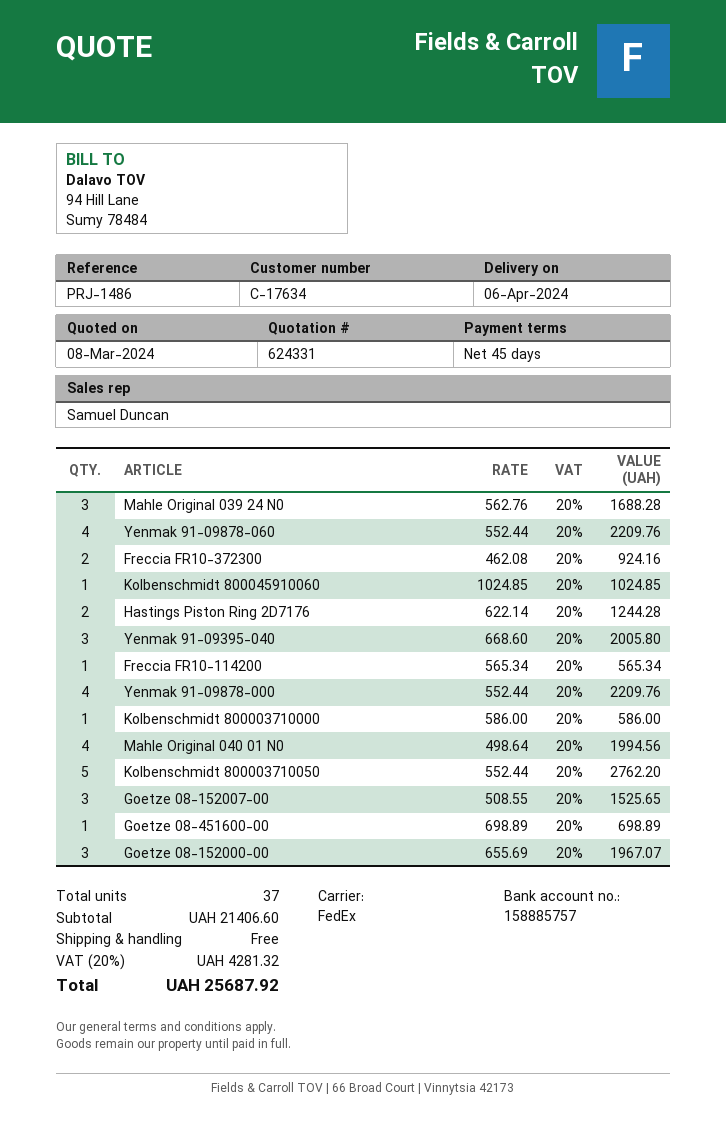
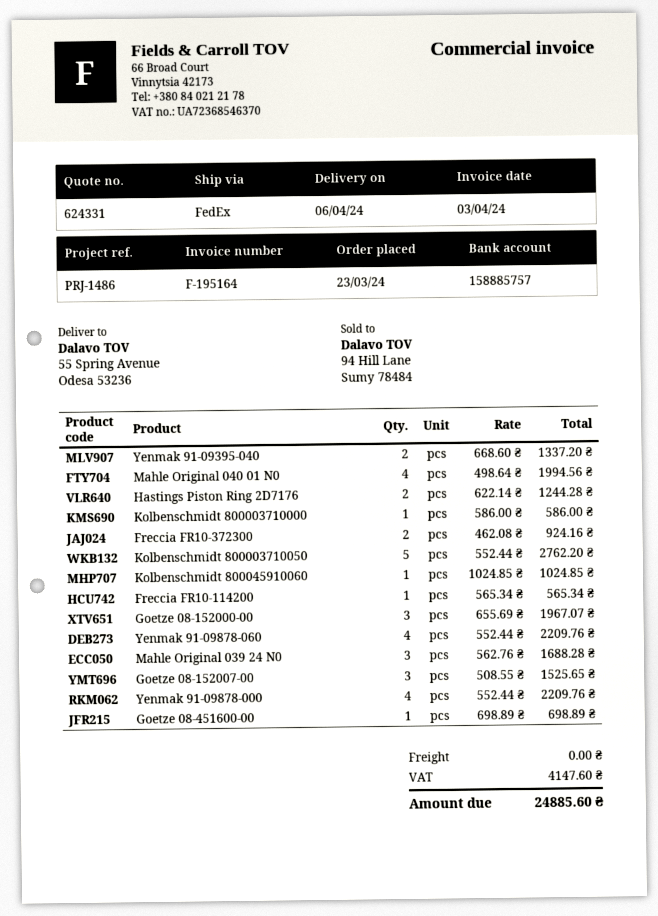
Yenmak 91-09395-040: 3 x 668.60 = 2005.80 -> 2 x 668.60 = 1337.20
tax: 4281.32 -> 4147.60
total: 25687.92 -> 24885.60

